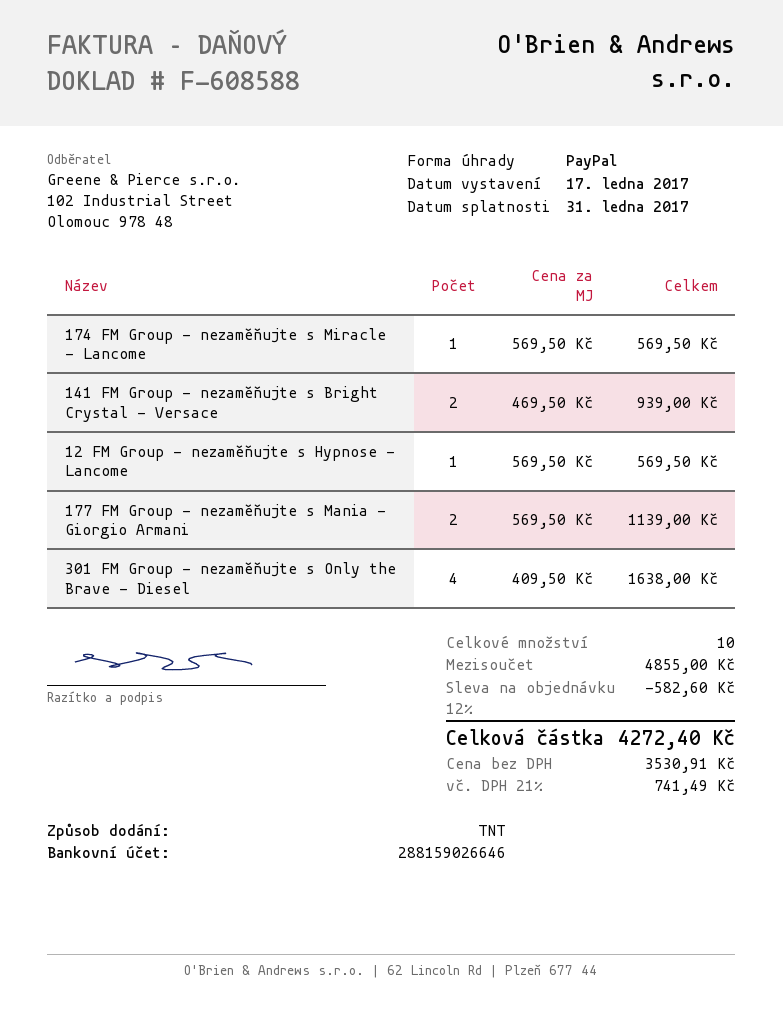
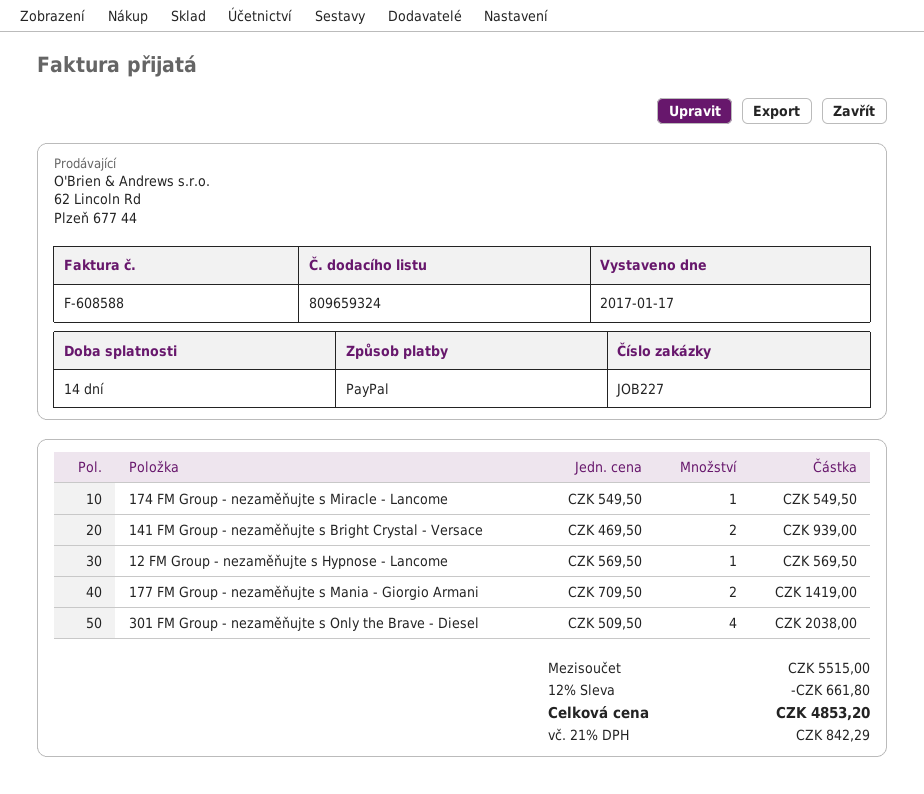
174 FM Group - nezaměňujte s Miracle - Lancome: 1 x 569.50 = 569.50 -> 1 x 549.50 = 549.50
177 FM Group - nezaměňujte s Mania - Giorgio Armani: 2 x 569.50 = 1139.00 -> 2 x 709.50 = 1419.00
301 FM Group - nezaměňujte s Only the Brave - Diesel: 4 x 409.50 = 1638.00 -> 4 x 509.50 = 2038.00
subtotal: 4855.00 -> 5515.00
discount: 12% = 582.60 -> 12% = 661.80
tax: 21% = 741.49 -> 21% = 842.29
total: 4272.40 -> 4853.20

